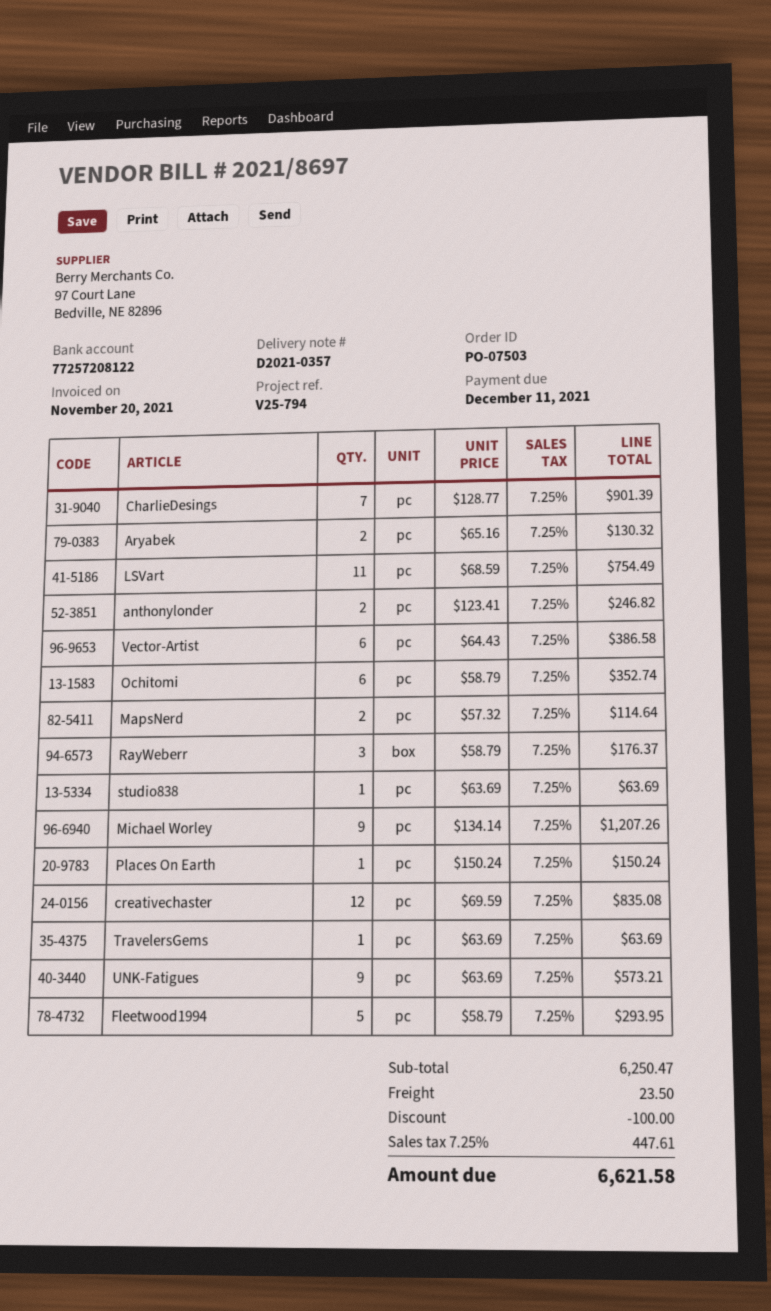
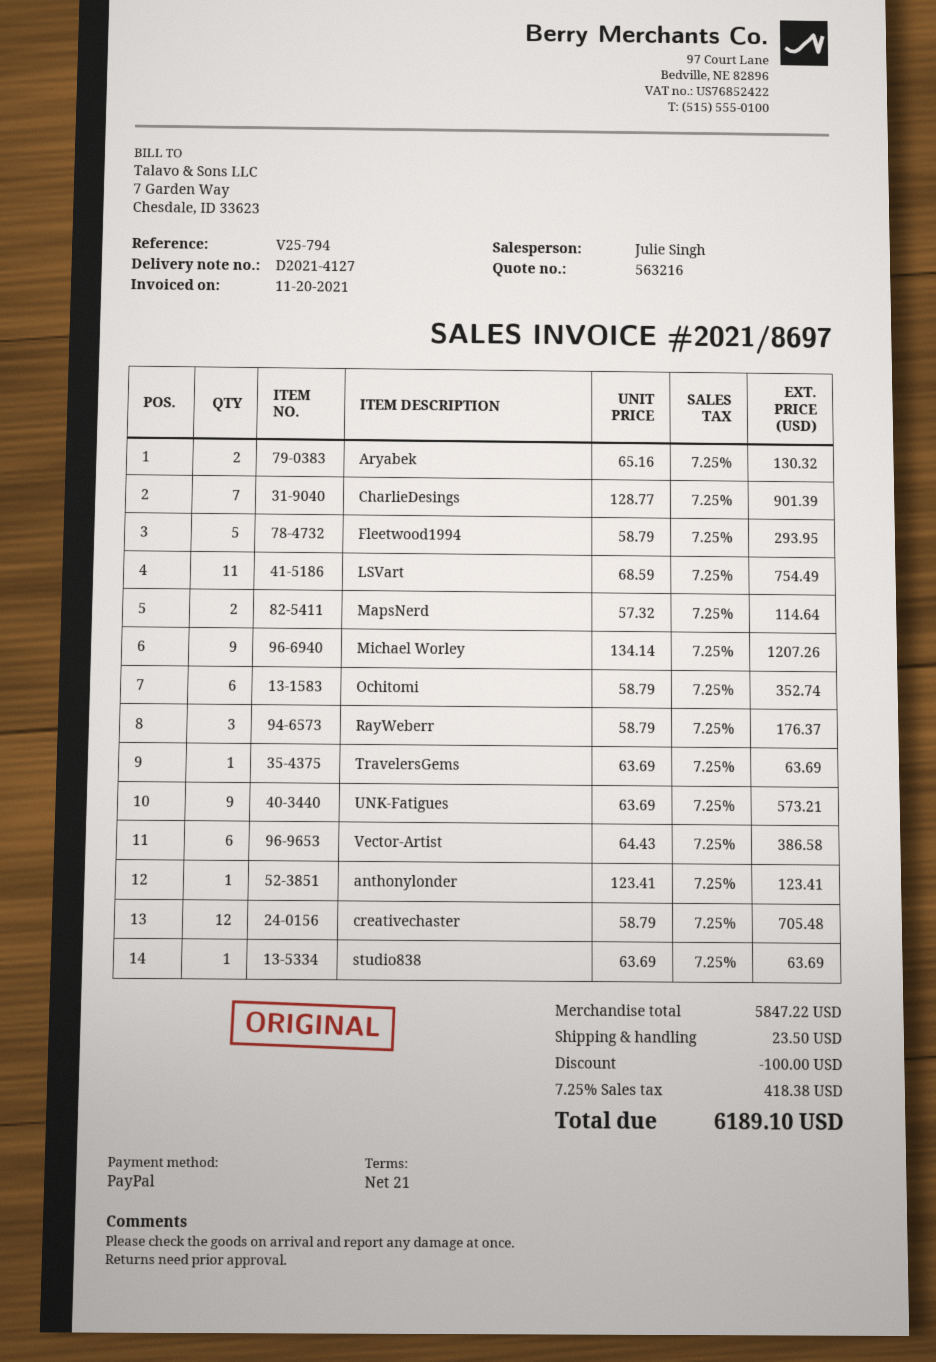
delivery note number: D2021-0357 -> D2021-4127
anthonylonder: 2 x 123.41 = 246.82 -> 1 x 123.41 = 123.41
Places On Earth: 1 x 150.24 = 150.24 -> none
creativechaster: 12 x 69.59 = 835.08 -> 12 x 58.79 = 705.48
subtotal: 6250.47 -> 5847.22
tax: 7.25% = 447.61 -> 7.25% = 418.38
total: 6621.58 -> 6189.10

